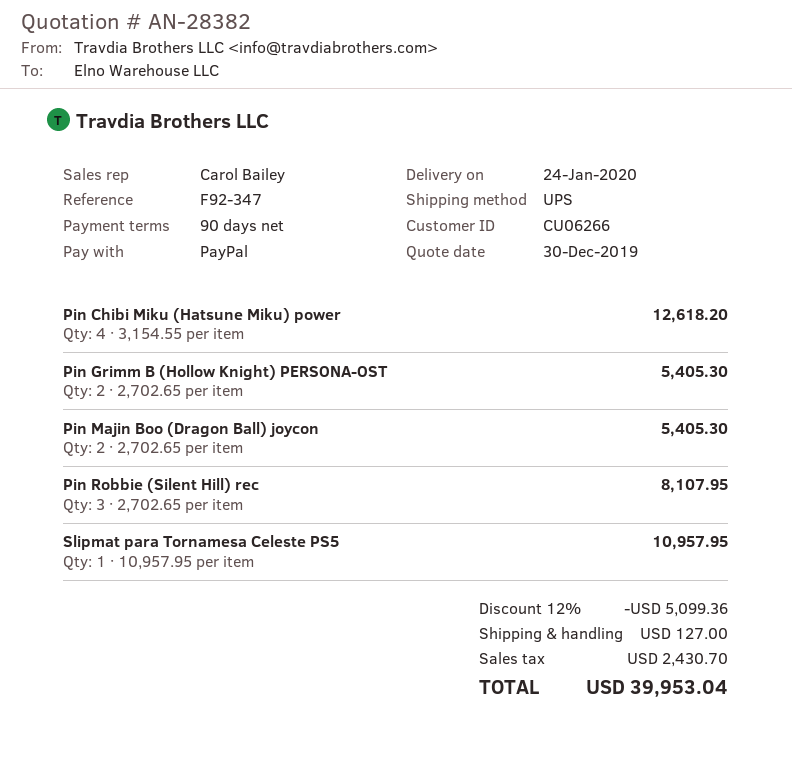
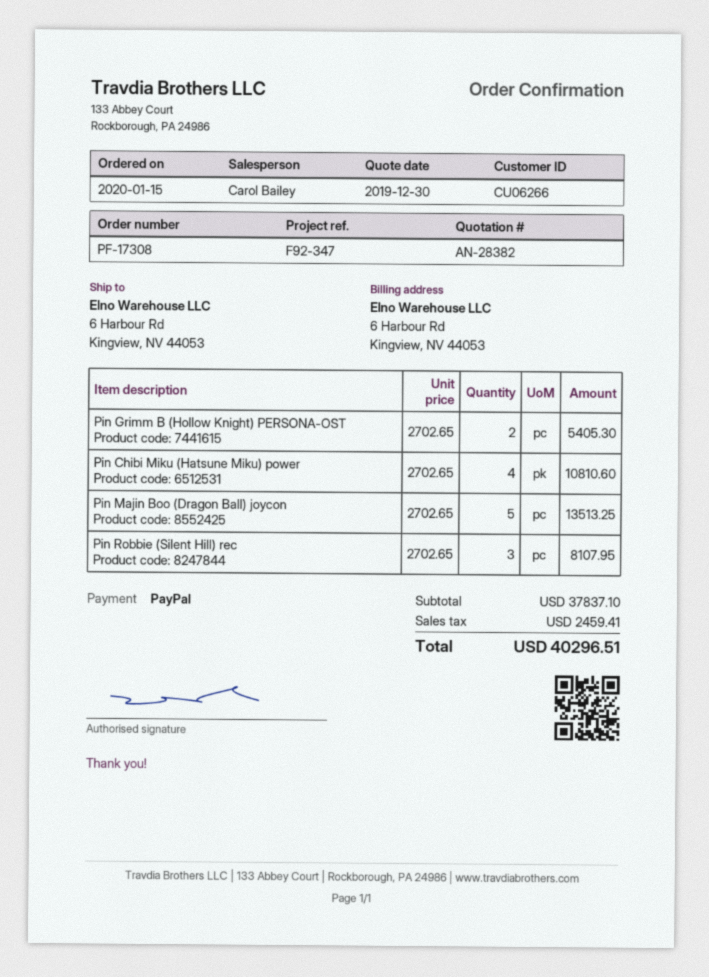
Pin Chibi Miku (Hatsune Miku) power: 4 x 3154.55 = 12618.20 -> 4 x 2702.65 = 10810.60
Pin Majin Boo (Dragon Ball) joycon: 2 x 2702.65 = 5405.30 -> 5 x 2702.65 = 13513.25
Slipmat para Tornamesa Celeste PS5: 1 x 10957.95 = 10957.95 -> none
discount: 12% = 5099.36 -> none
shipping: 127.00 -> none
tax: 2430.70 -> 2459.41
total: 39953.04 -> 40296.51

